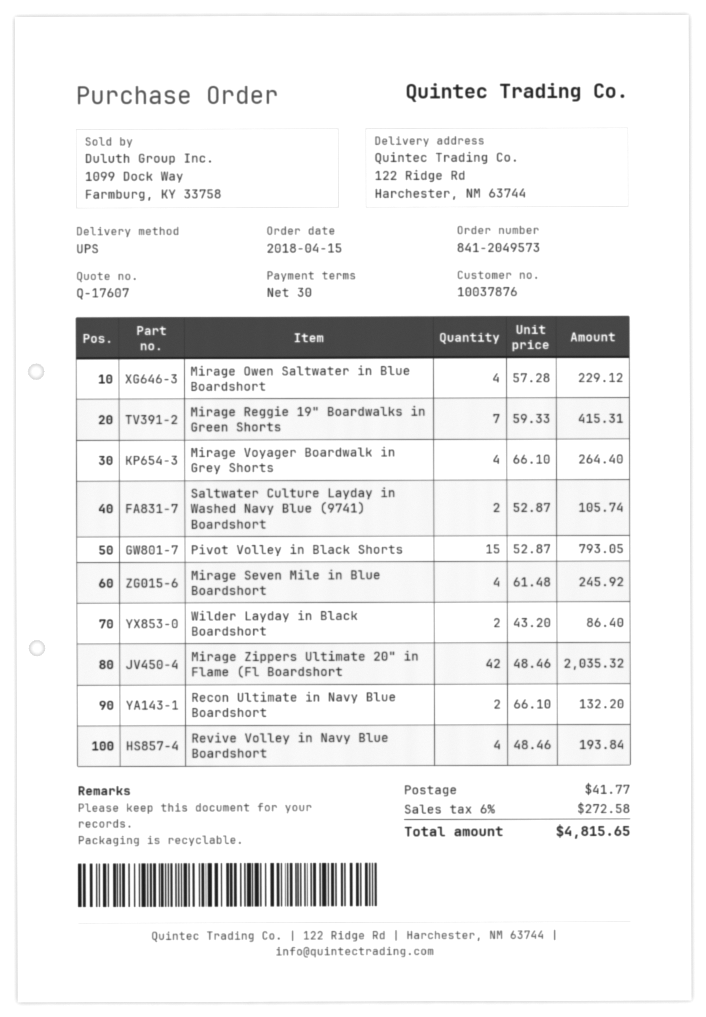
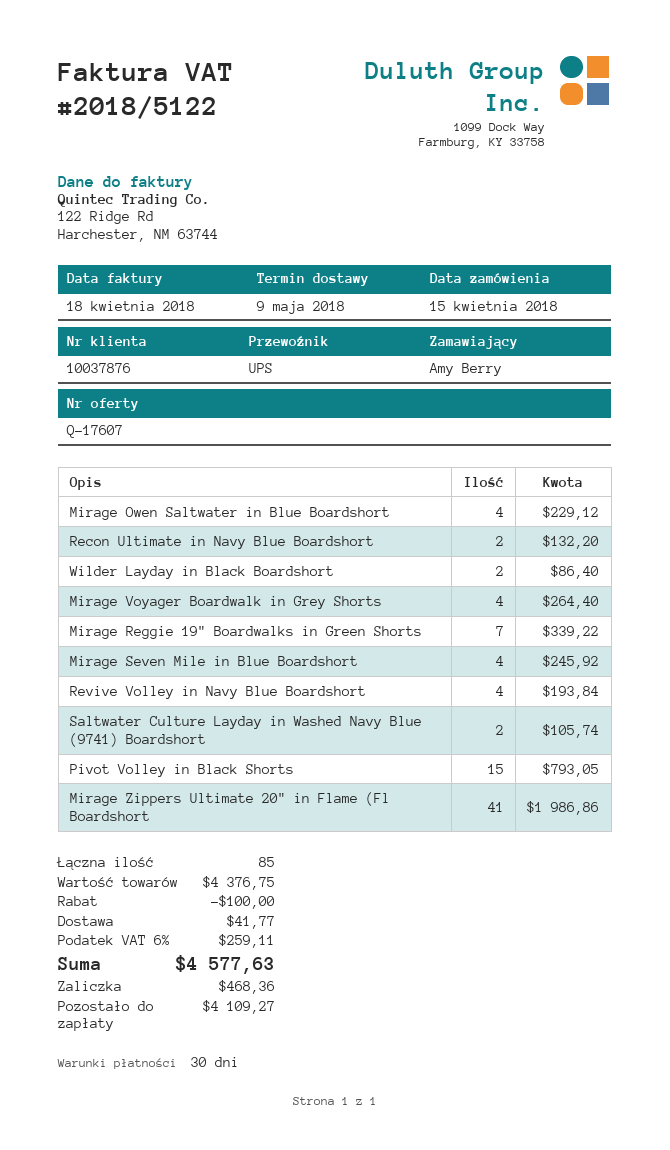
Mirage Reggie 19" Boardwalks in Green Shorts: 7 for 415.31 -> 7 for 339.22
Mirage Zippers Ultimate 20" in Flame (Fl Boardshort: 42 for 2035.32 -> 41 for 1986.86
discount: none -> 100.00
tax: 6% = 272.58 -> 6% = 259.11
total: 4815.65 -> 4577.63

